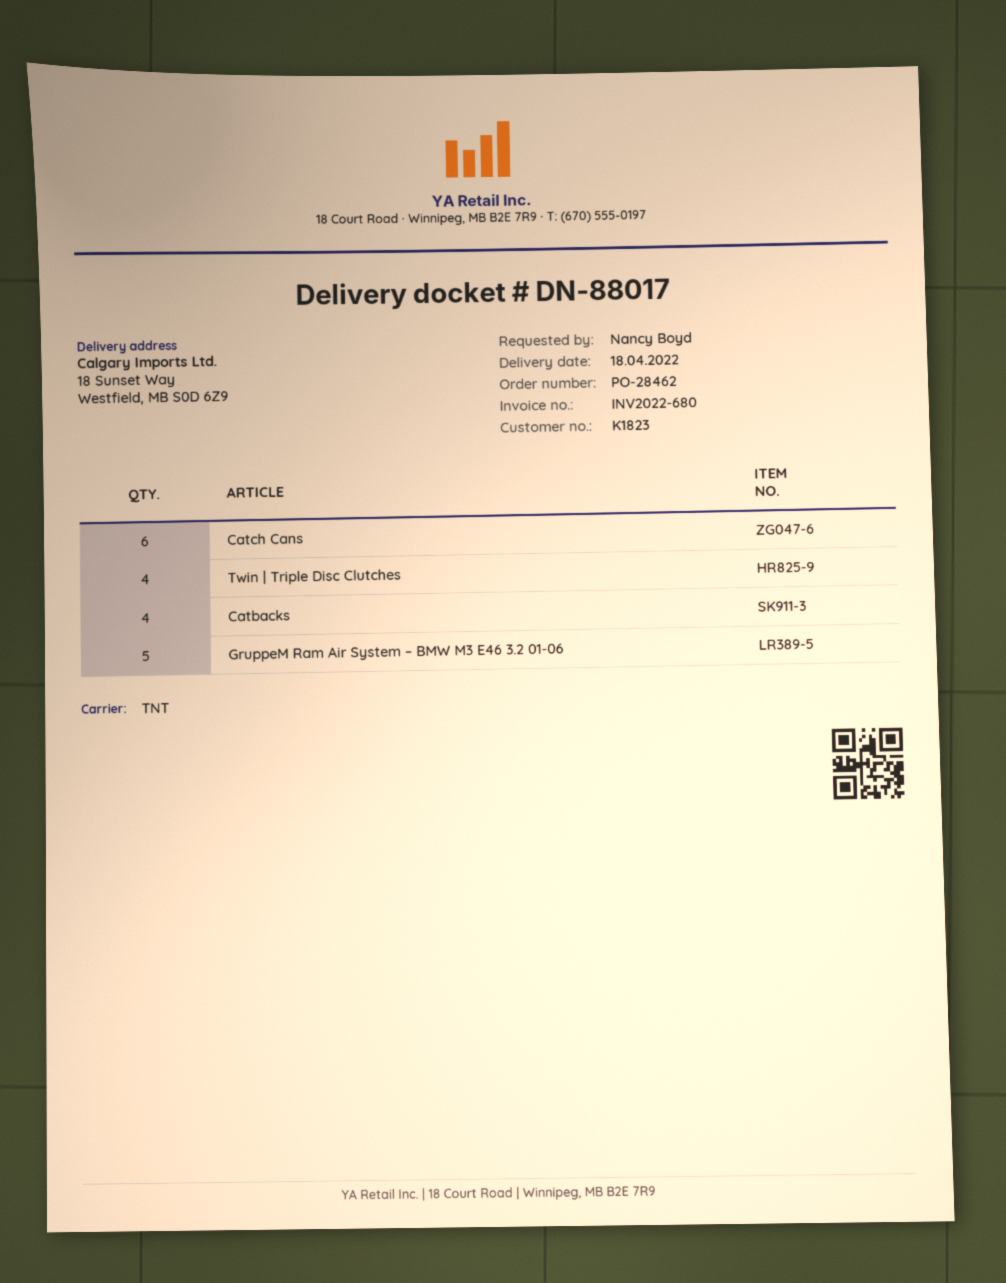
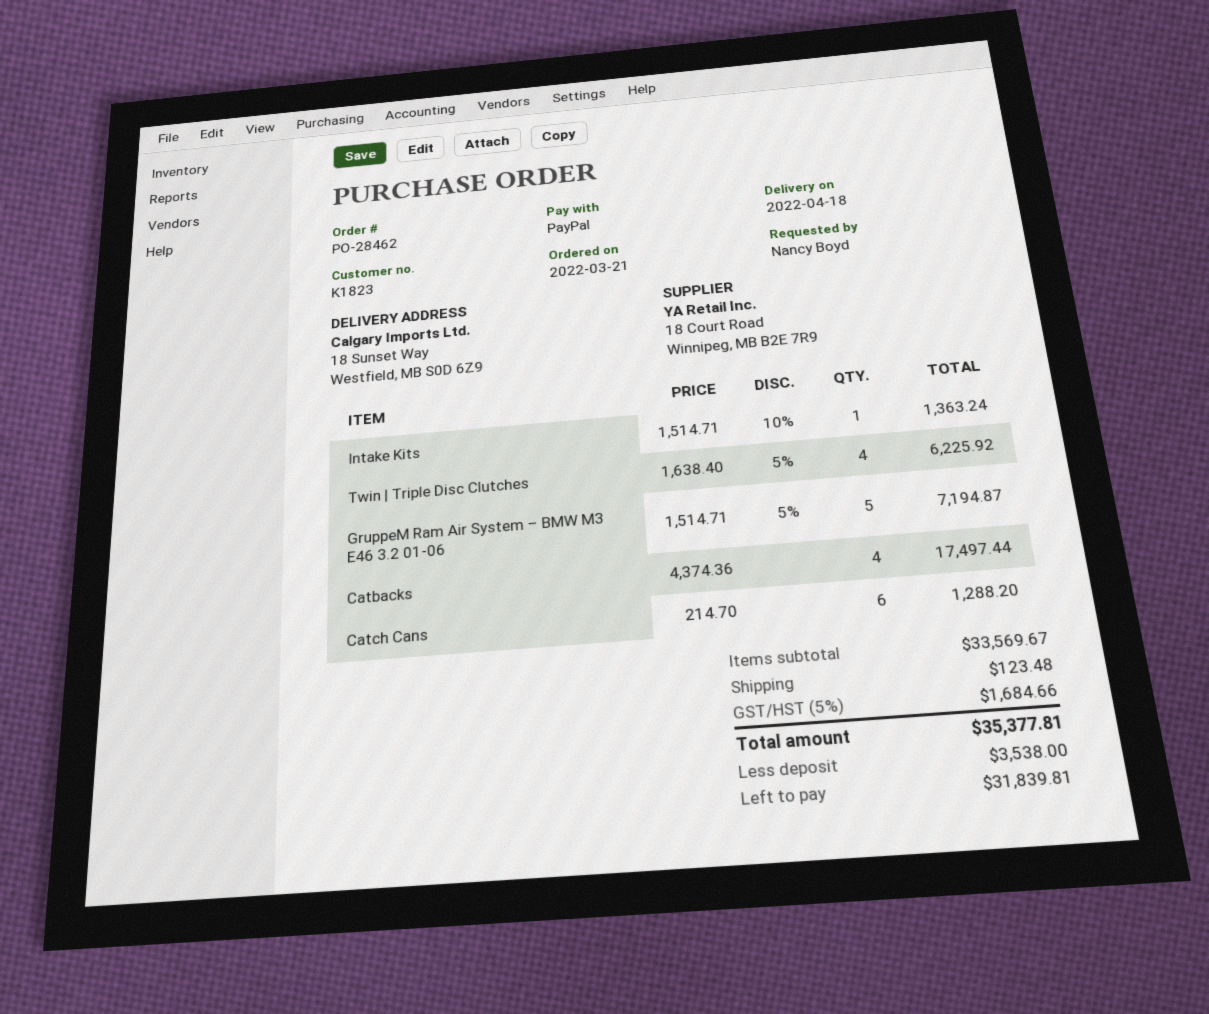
Intake Kits: none -> 1

